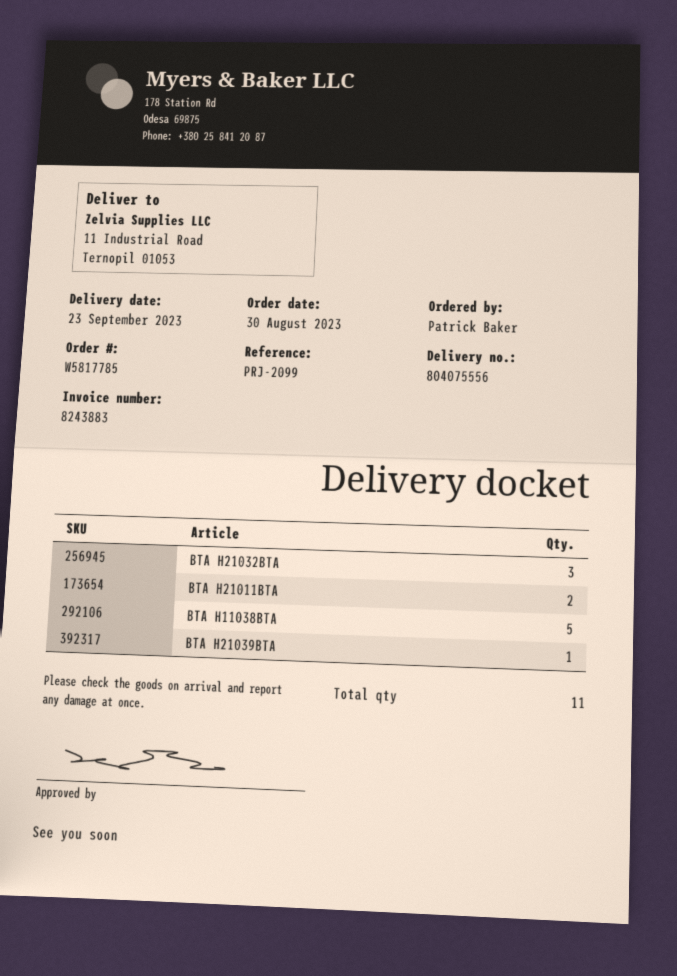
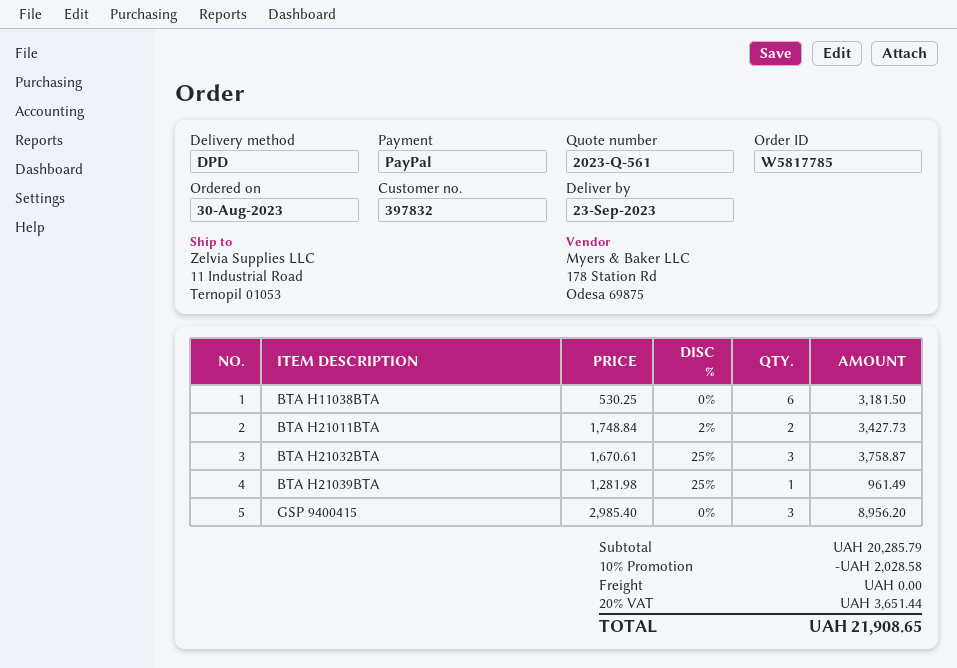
BTA H11038BTA: 5 -> 6
GSP 9400415: none -> 3

